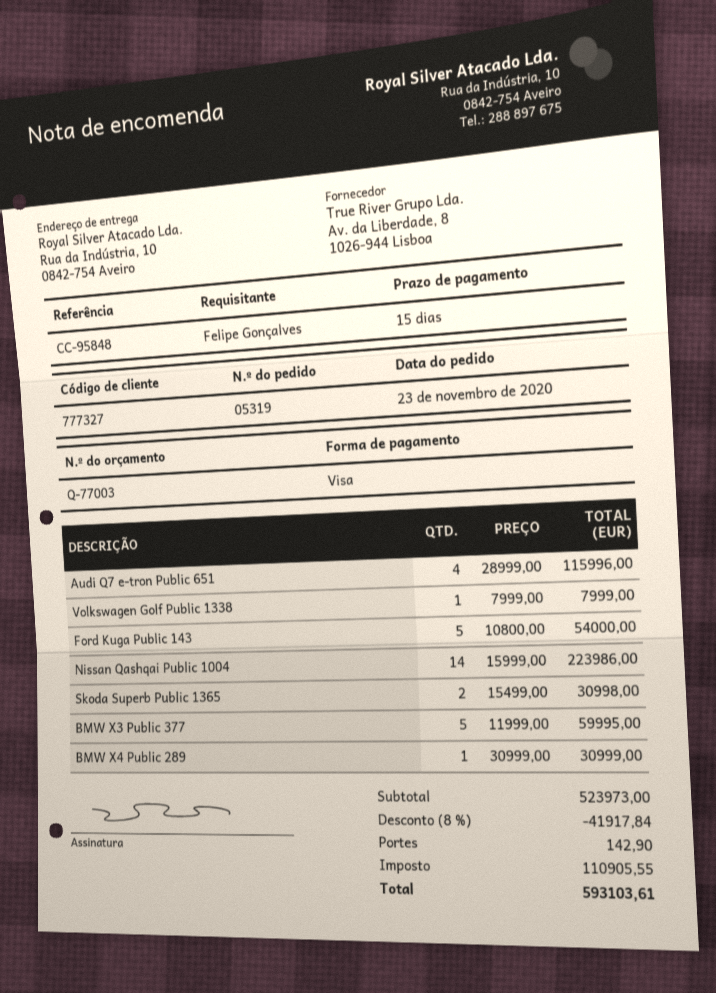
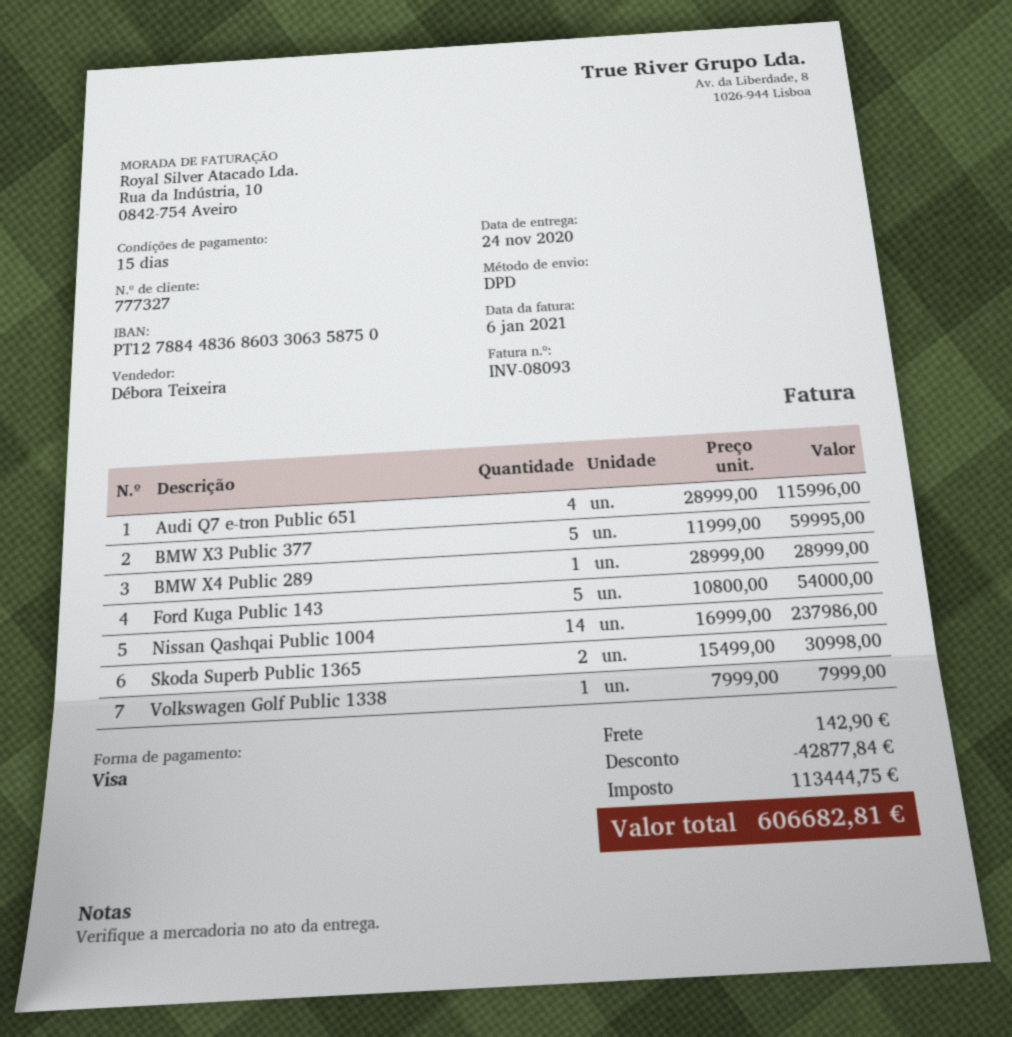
Nissan Qashqai Public 1004: 14 x 15999.00 = 223986.00 -> 14 x 16999.00 = 237986.00
BMW X4 Public 289: 1 x 30999.00 = 30999.00 -> 1 x 28999.00 = 28999.00
discount: 41917.84 -> 42877.84
tax: 110905.55 -> 113444.75
total: 593103.61 -> 606682.81

